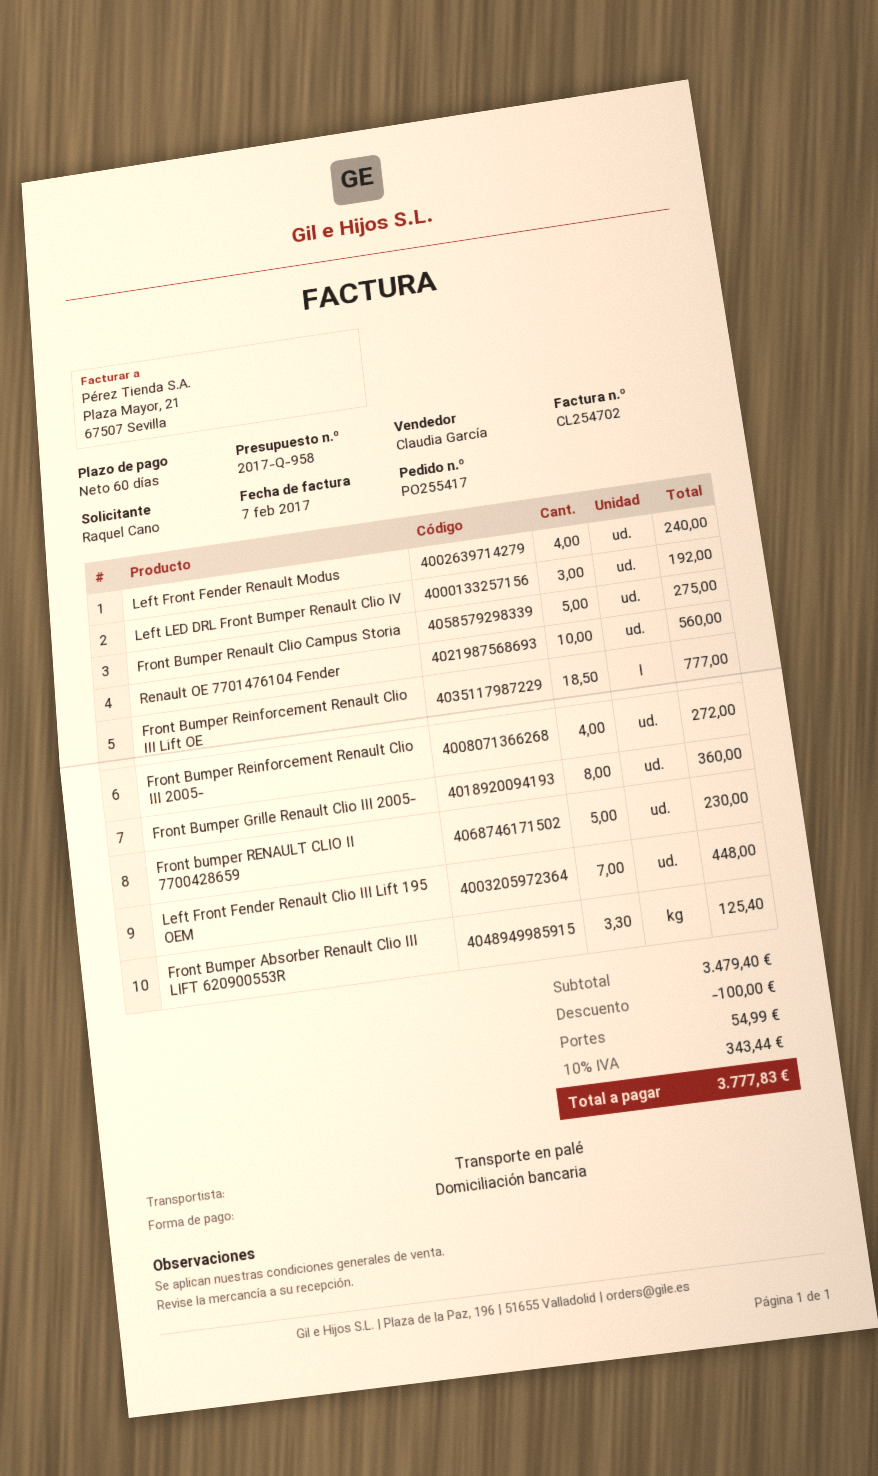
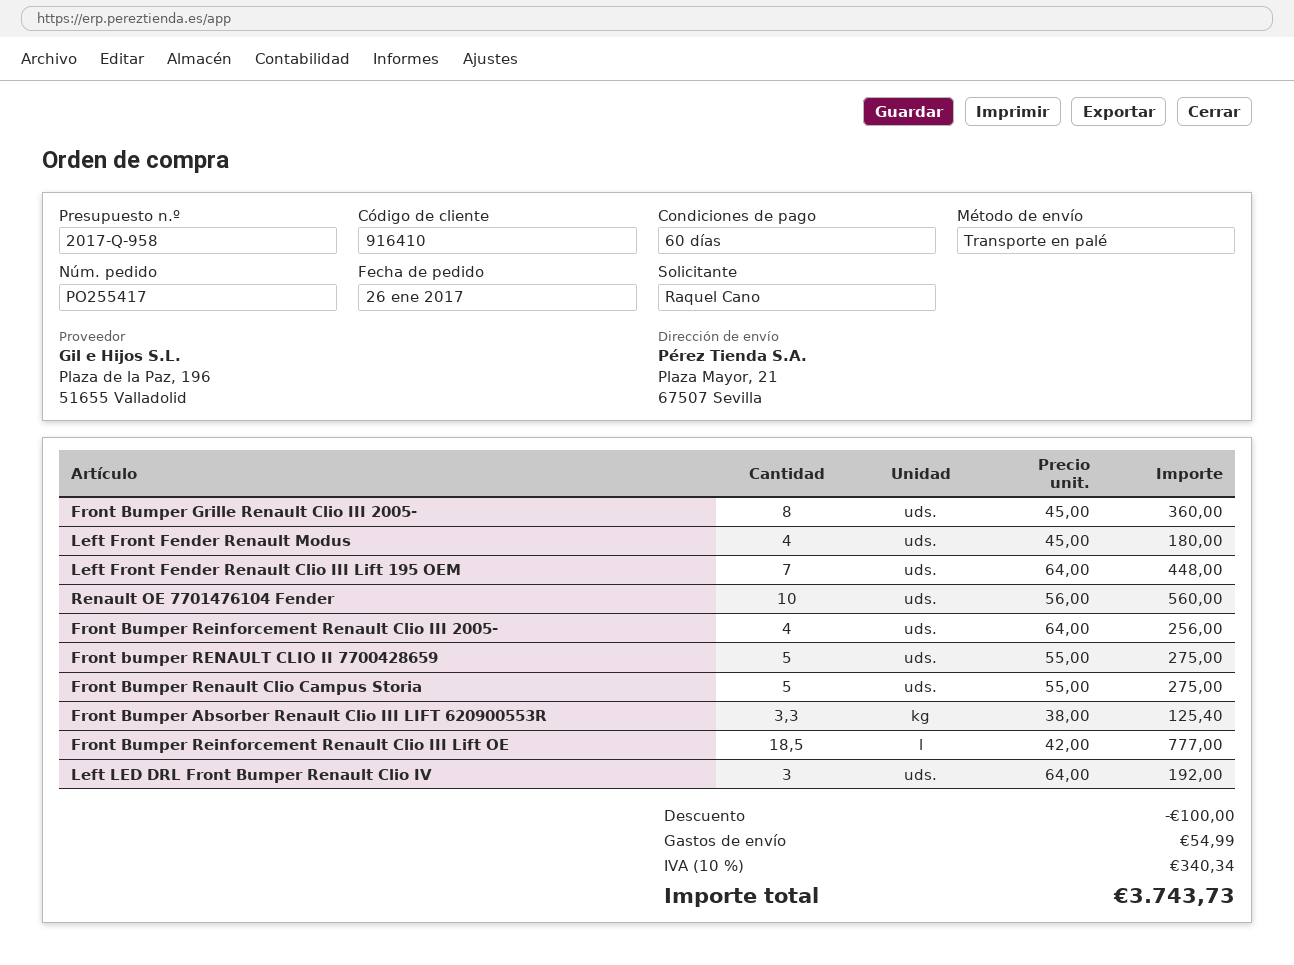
Left Front Fender Renault Modus: 4 for 240.00 -> 4 for 180.00
Front Bumper Reinforcement Renault Clio III 2005-: 4 for 272.00 -> 4 for 256.00
Front bumper RENAULT CLIO II 7700428659: 5 for 230.00 -> 5 for 275.00
tax: 10% = 343.44 -> 10% = 340.34
total: 3777.83 -> 3743.73

